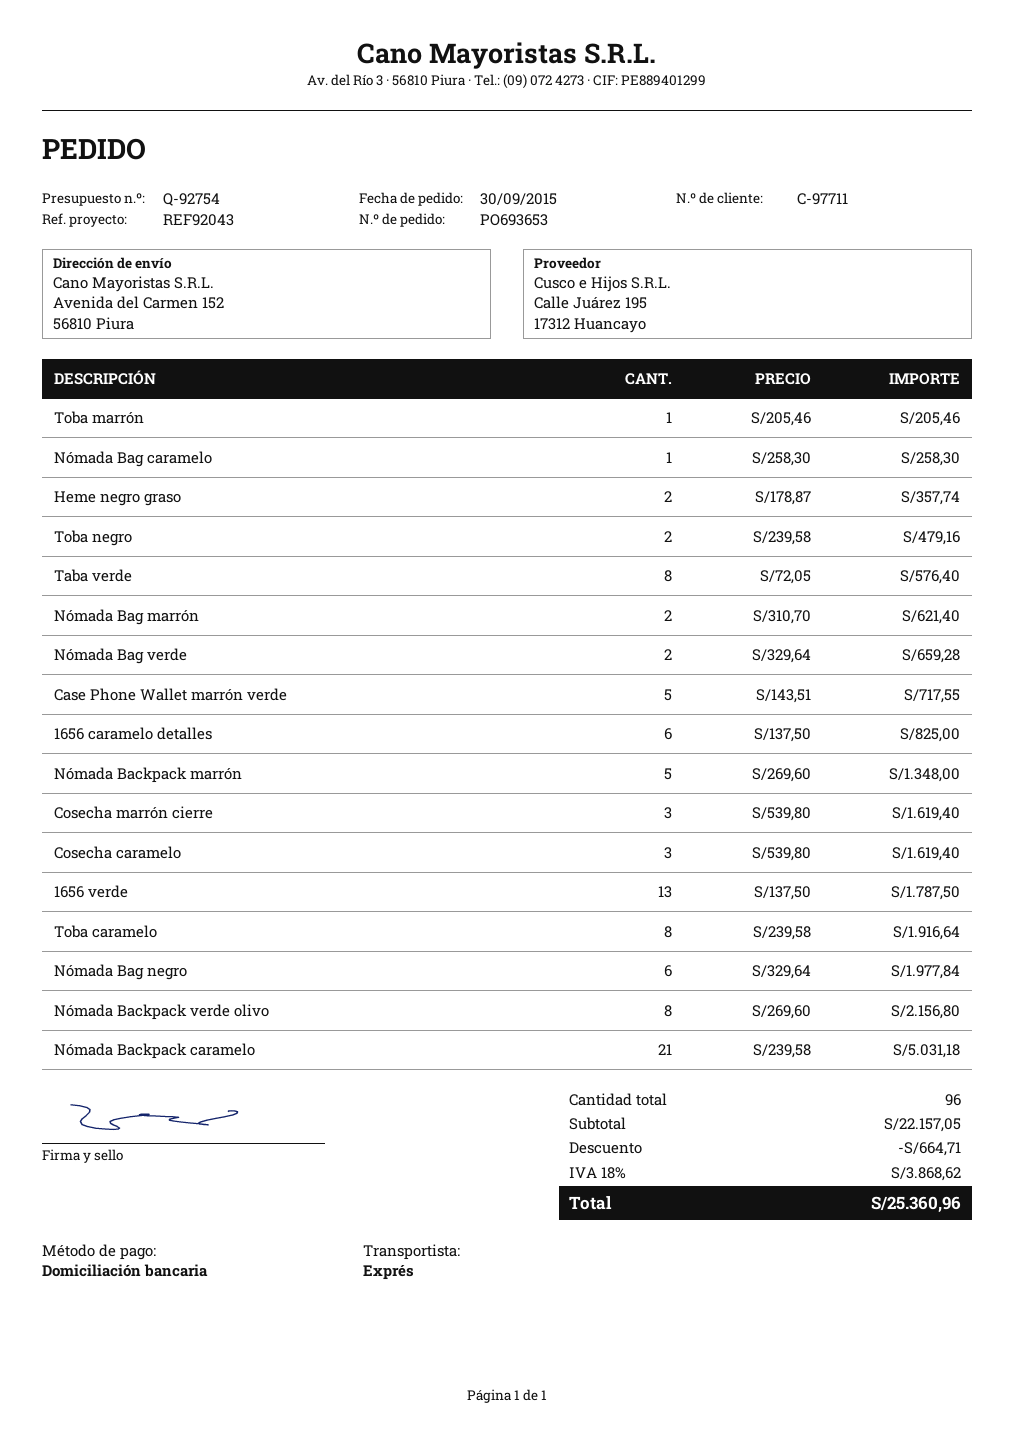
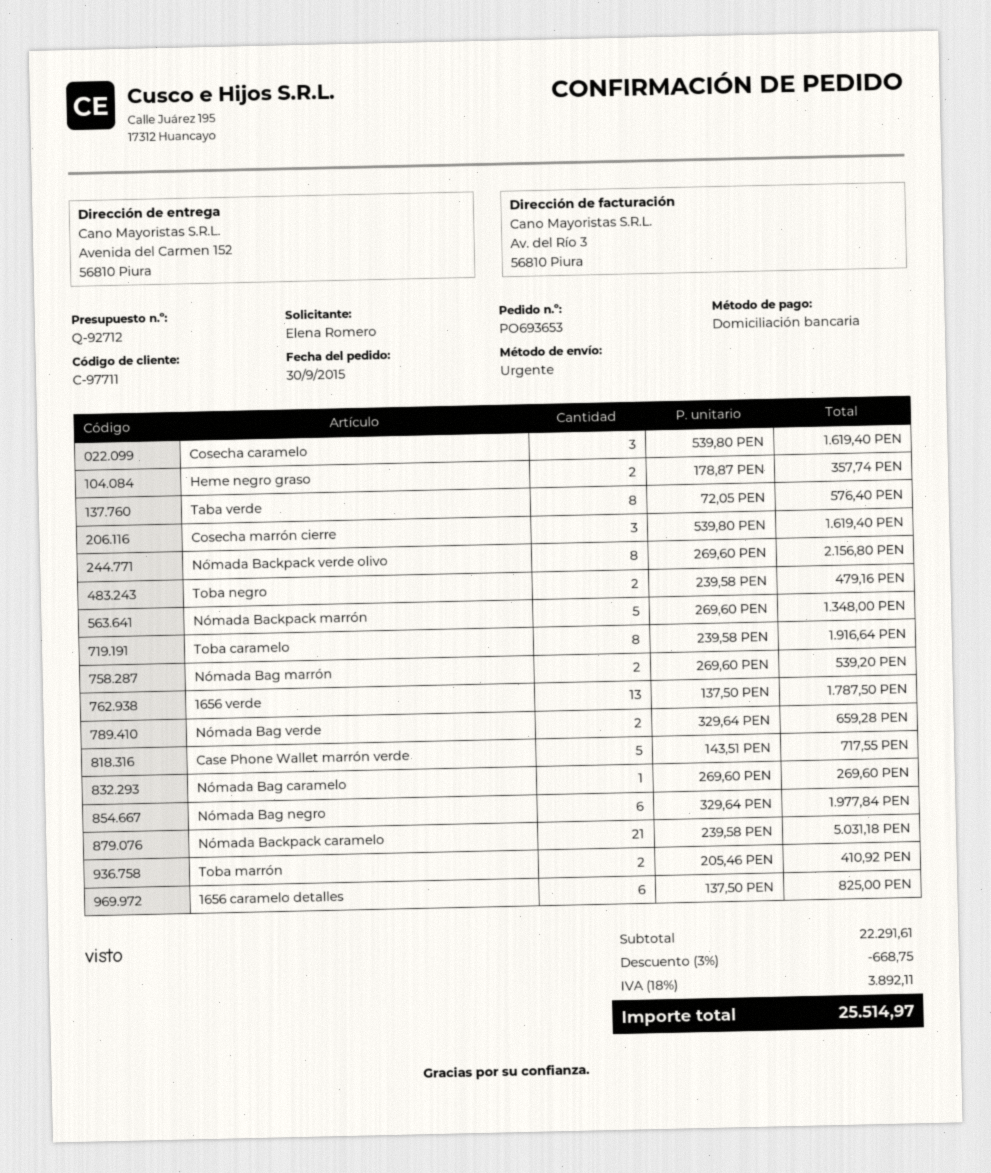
quote number: Q-92754 -> Q-92712
Toba marrón: 1 x 205.46 = 205.46 -> 2 x 205.46 = 410.92
Nómada Bag caramelo: 1 x 258.30 = 258.30 -> 1 x 269.60 = 269.60
Nómada Bag marrón: 2 x 310.70 = 621.40 -> 2 x 269.60 = 539.20
subtotal: 22157.05 -> 22291.61
discount: 664.71 -> 668.75
tax: 18% = 3868.62 -> 18% = 3892.11
total: 25360.96 -> 25514.97

